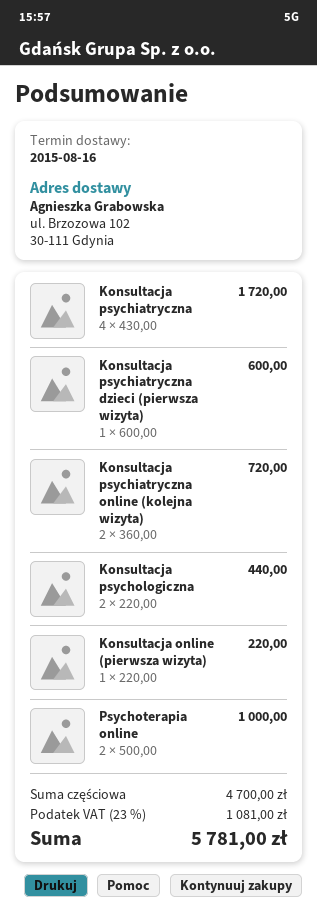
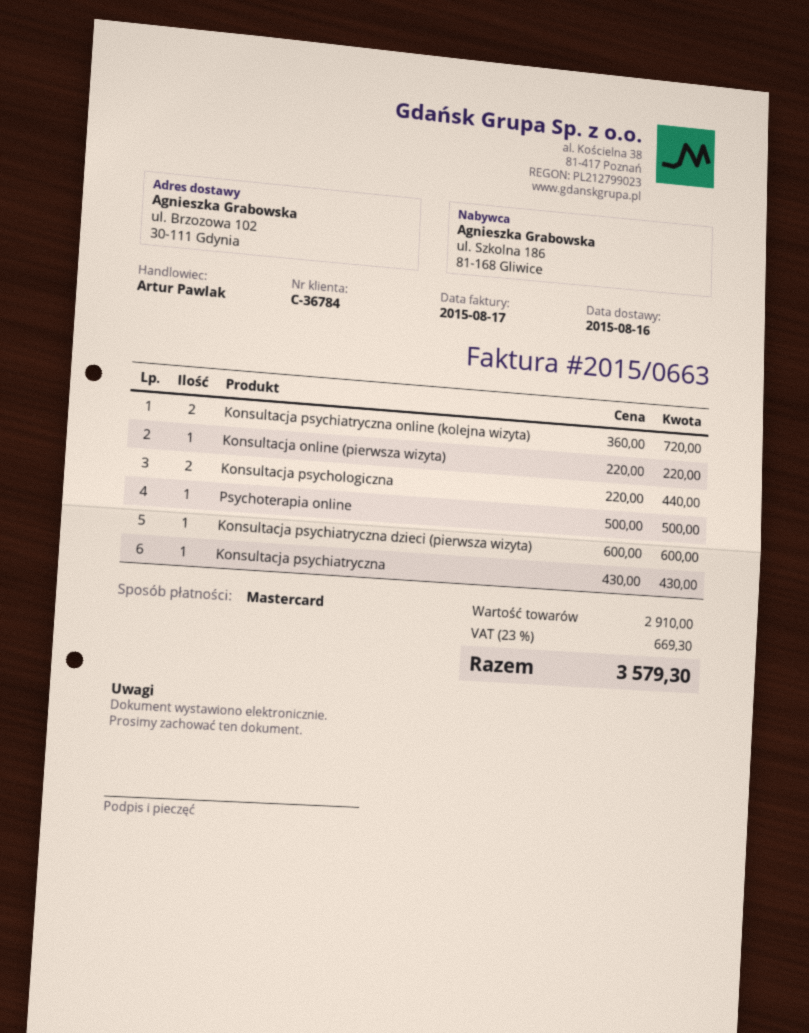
Konsultacja psychiatryczna: 4 x 430.00 = 1720.00 -> 1 x 430.00 = 430.00
Psychoterapia online: 2 x 500.00 = 1000.00 -> 1 x 500.00 = 500.00
subtotal: 4700.00 -> 2910.00
tax: 23% = 1081.00 -> 23% = 669.30
total: 5781.00 -> 3579.30

